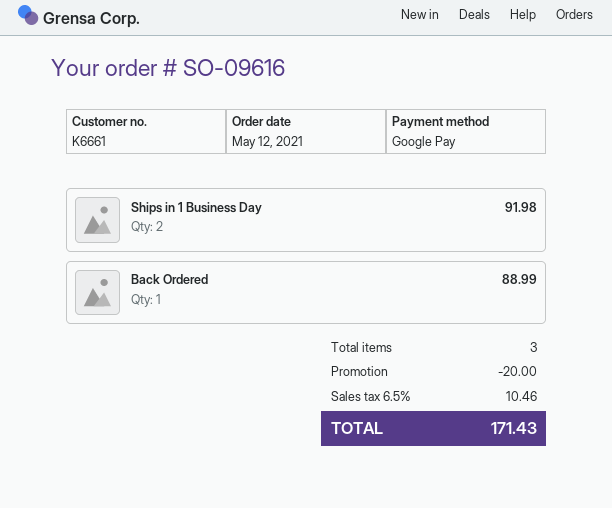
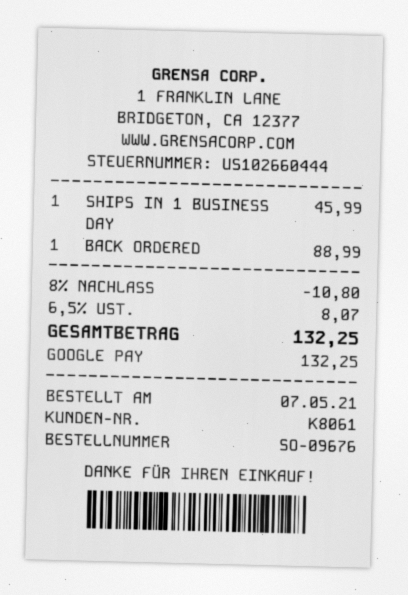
order number: SO-09616 -> SO-09676
order date: 2021-05-12 -> 2021-05-07
customer number: K6661 -> K8061
Ships in 1 Business Day: 2 for 91.98 -> 1 for 45.99
discount: 20.00 -> 10.80
tax: 6.5% = 10.46 -> 6.5% = 8.07
total: 171.43 -> 132.25

